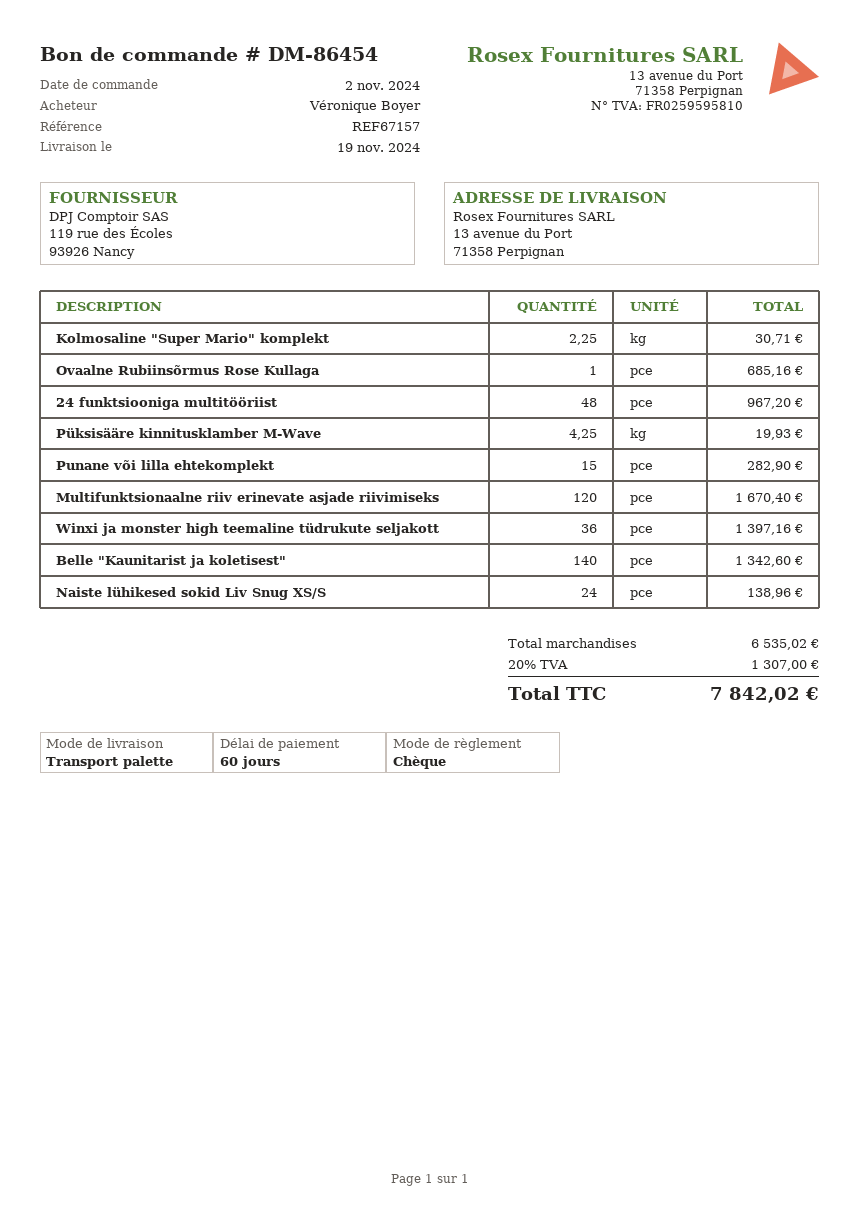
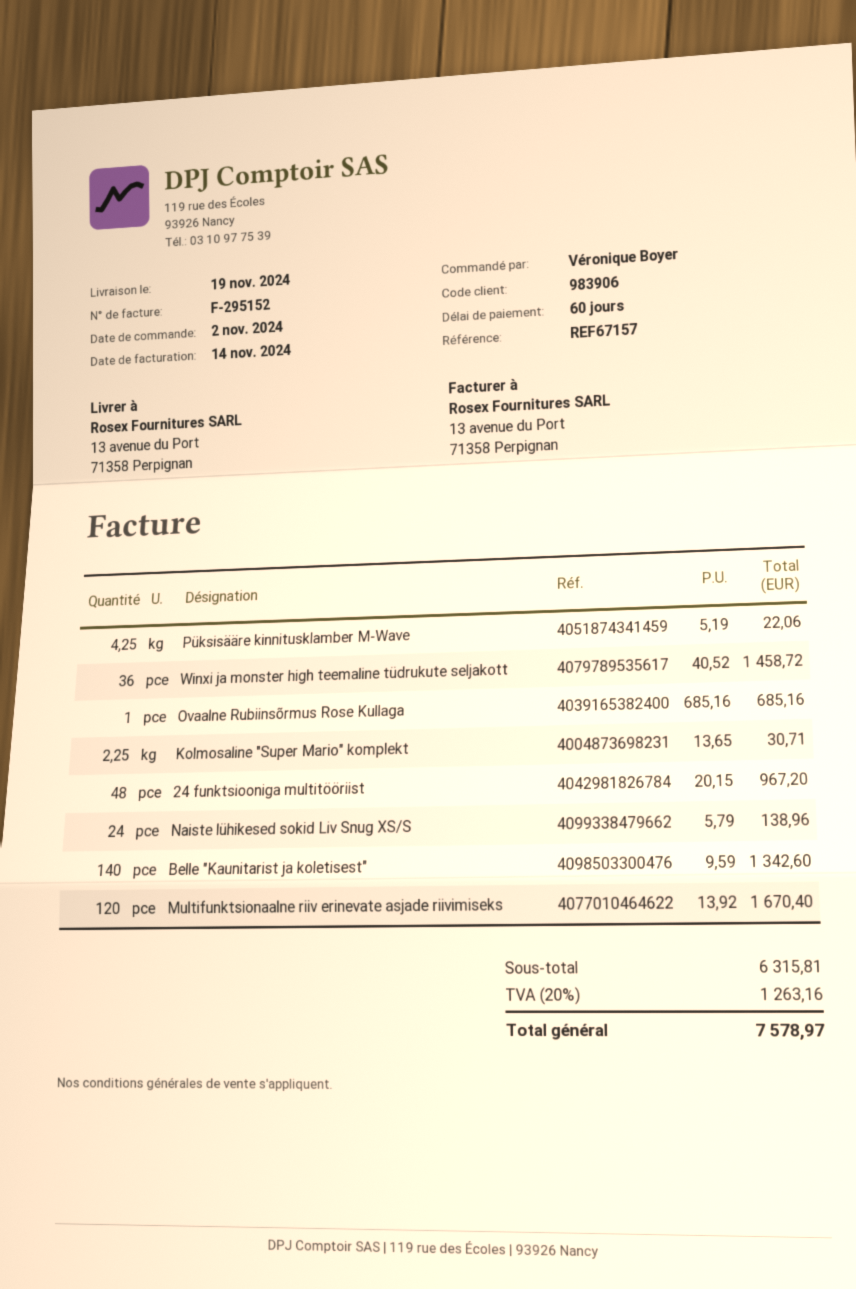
Püksisääre kinnitusklamber M-Wave: 4.25 for 19.93 -> 4.25 for 22.06
Punane või lilla ehtekomplekt: 15 for 282.90 -> none
Winxi ja monster high teemaline tüdrukute seljakott: 36 for 1397.16 -> 36 for 1458.72
subtotal: 6535.02 -> 6315.81
tax: 20% = 1307.00 -> 20% = 1263.16
total: 7842.02 -> 7578.97

